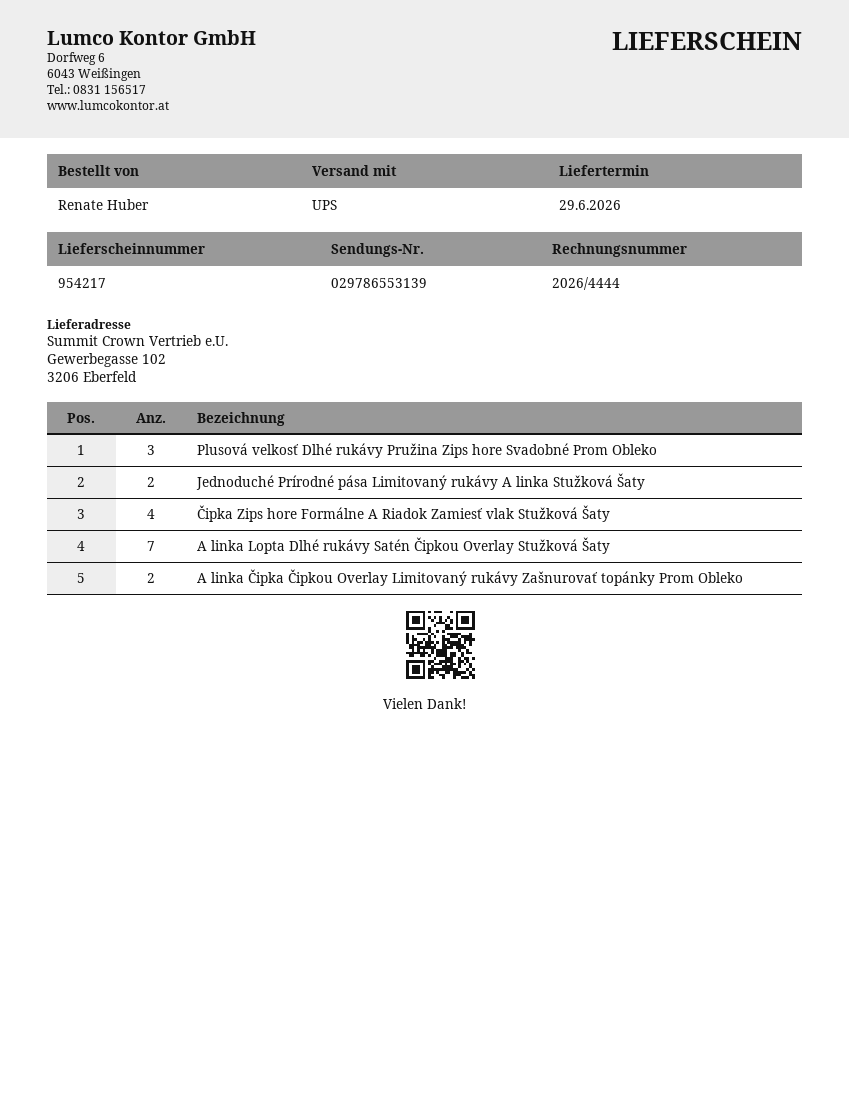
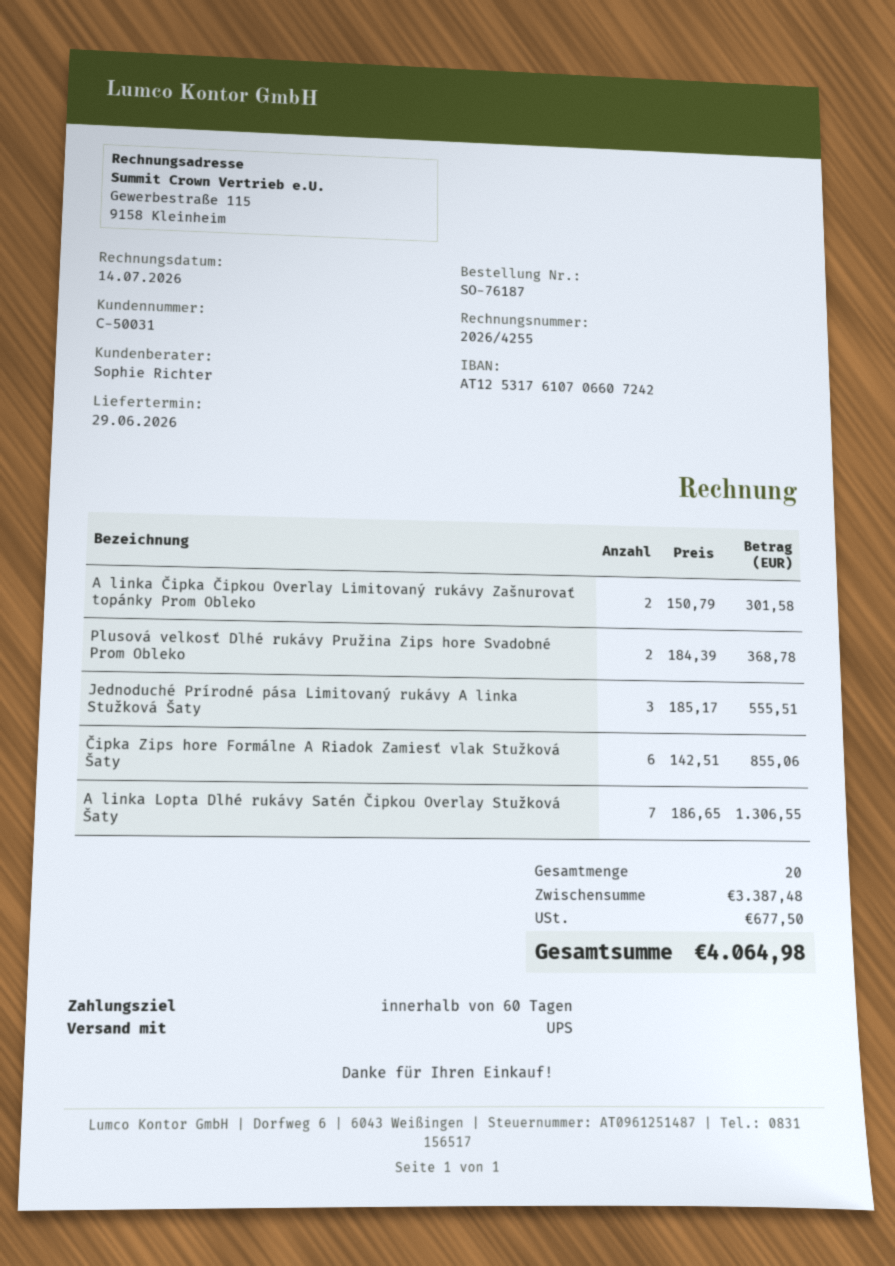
invoice number: 2026/4444 -> 2026/4255
Plusová velkosť Dlhé rukávy Pružina Zips hore Svadobné Prom Obleko: 3 -> 2
Jednoduché Prírodné pása Limitovaný rukávy A linka Stužková Šaty: 2 -> 3
Čipka Zips hore Formálne A Riadok Zamiesť vlak Stužková Šaty: 4 -> 6

